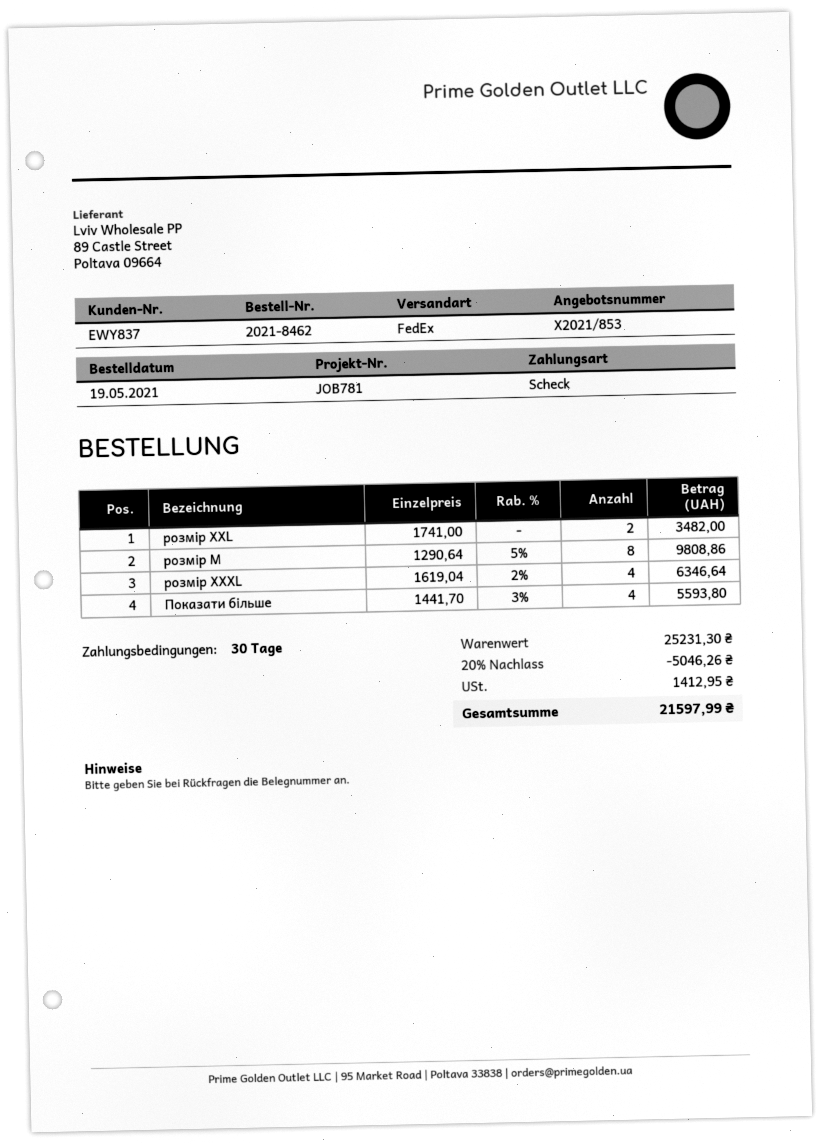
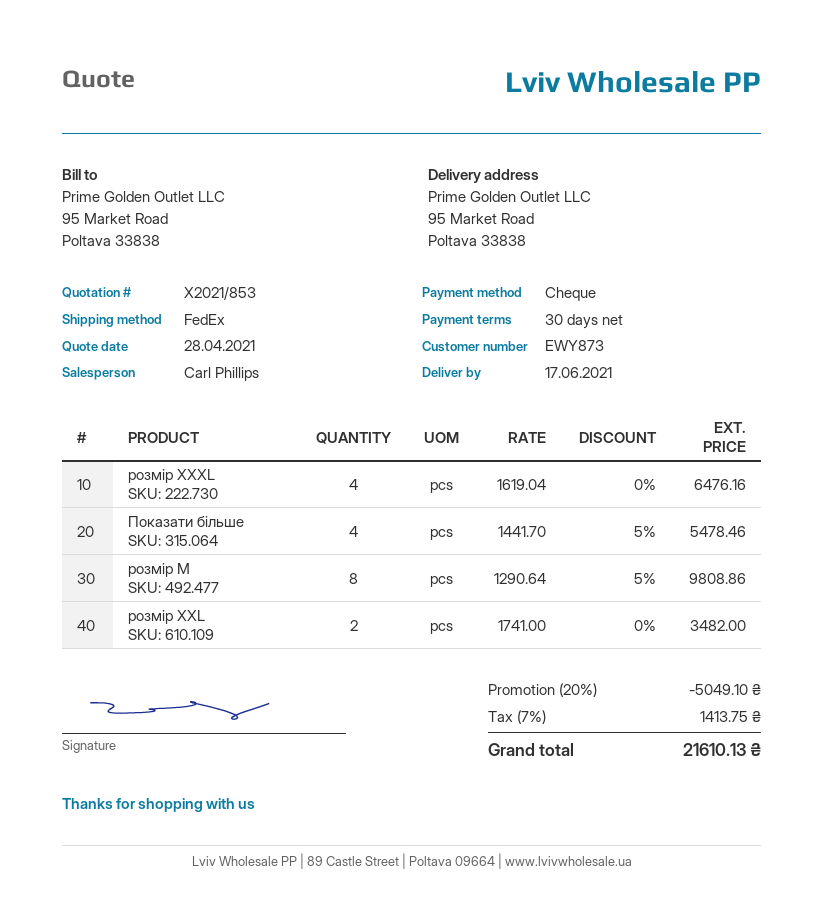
customer number: EWY837 -> EWY873
розмір XXXL: 4 x 1619.04 - 2% = 6346.64 -> 4 x 1619.04 = 6476.16
Показати більше: 4 x 1441.70 - 3% = 5593.80 -> 4 x 1441.70 - 5% = 5478.46
discount: 20% = 5046.26 -> 20% = 5049.10
tax: 1412.95 -> 1413.75
total: 21597.99 -> 21610.13

